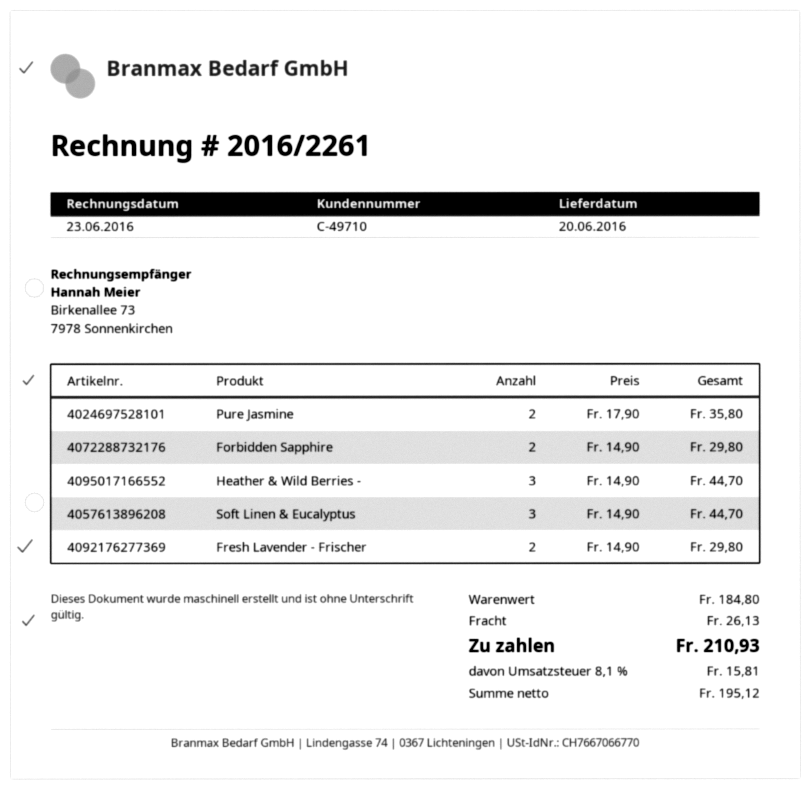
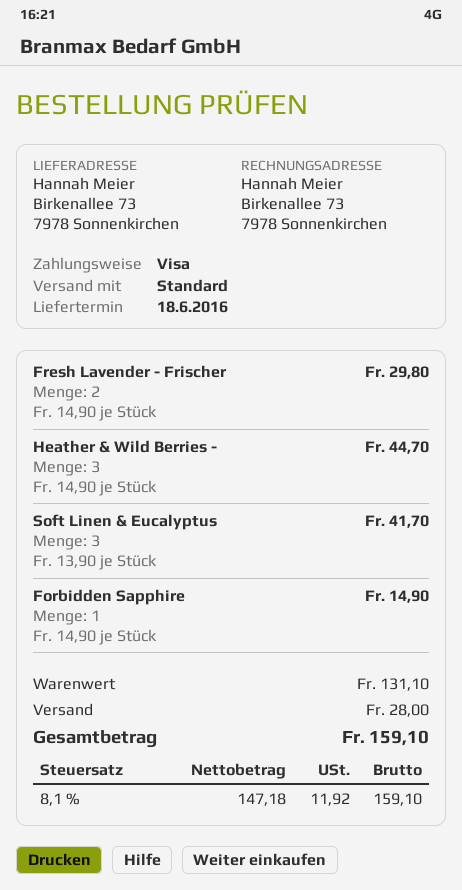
delivery date: 2016-06-20 -> 2016-06-18
Pure Jasmine: 2 x 17.90 = 35.80 -> none
Forbidden Sapphire: 2 x 14.90 = 29.80 -> 1 x 14.90 = 14.90
Soft Linen & Eucalyptus: 3 x 14.90 = 44.70 -> 3 x 13.90 = 41.70
subtotal: 184.80 -> 131.10
shipping: 26.13 -> 28.00
net: 195.12 -> 147.18
tax: 8.1% = 15.81 -> 8.1% = 11.92
total: 210.93 -> 159.10

